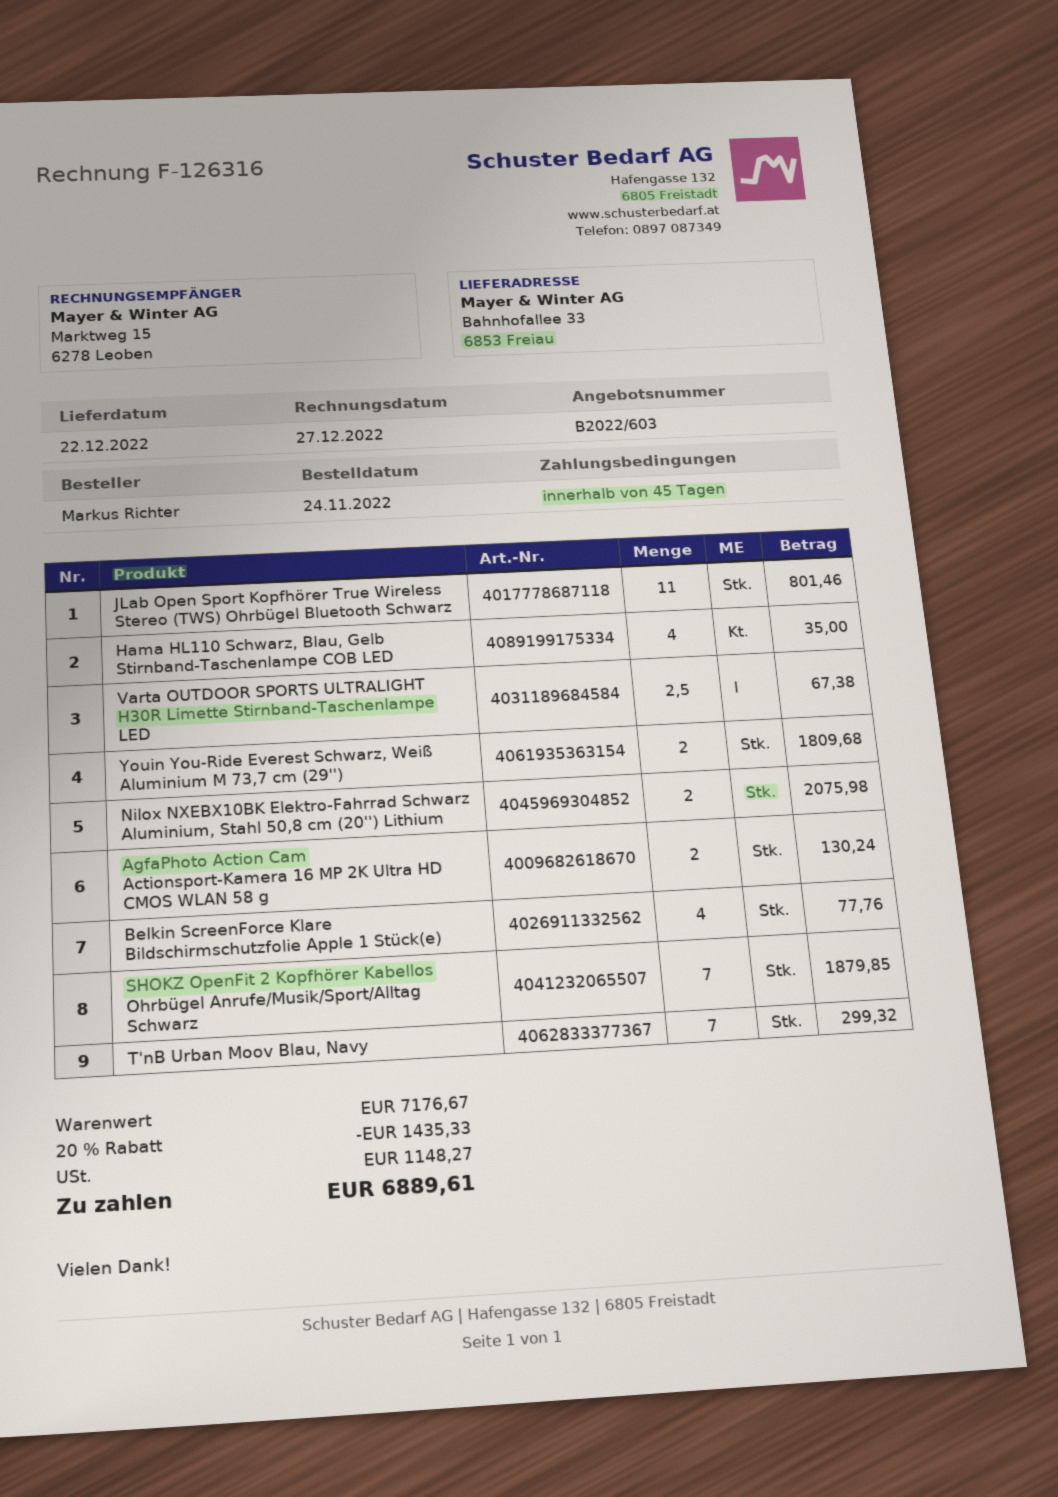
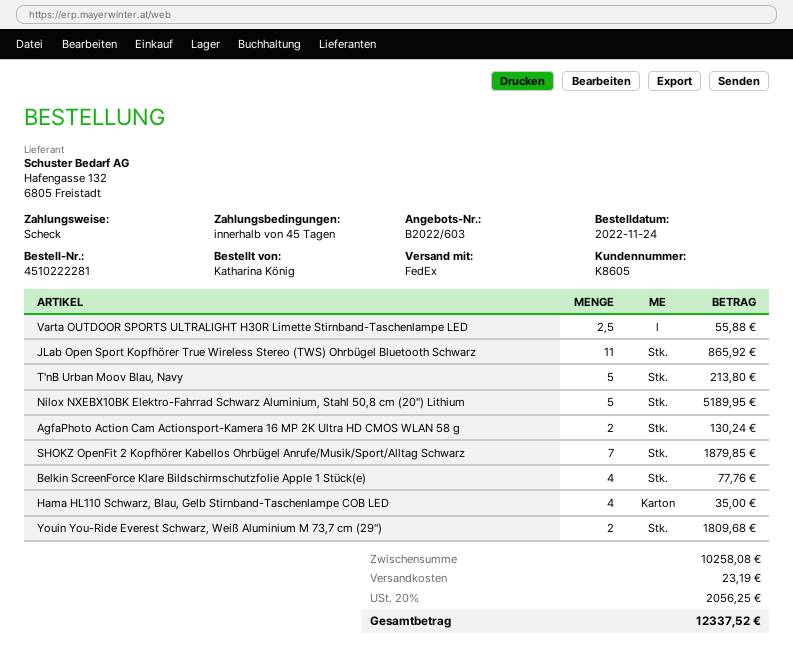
ordered by: Markus Richter -> Katharina König
JLab Open Sport Kopfhörer True Wireless Stereo (TWS) Ohrbügel Bluetooth Schwarz: 11 for 801.46 -> 11 for 865.92
Varta OUTDOOR SPORTS ULTRALIGHT H30R Limette Stirnband-Taschenlampe LED: 2.5 for 67.38 -> 2.5 for 55.88
Nilox NXEBX10BK Elektro-Fahrrad Schwarz Aluminium, Stahl 50,8 cm (20'') Lithium: 2 for 2075.98 -> 5 for 5189.95
T'nB Urban Moov Blau, Navy: 7 for 299.32 -> 5 for 213.80
subtotal: 7176.67 -> 10258.08
discount: 20% = 1435.33 -> none
shipping: none -> 23.19
tax: 1148.27 -> 2056.25
total: 6889.61 -> 12337.52

